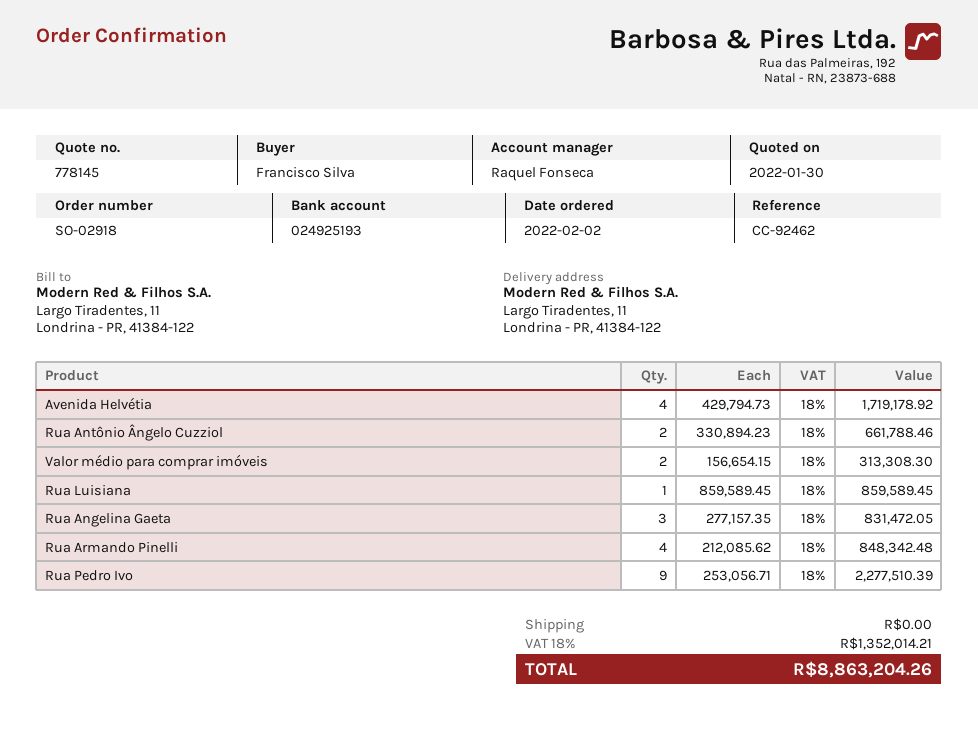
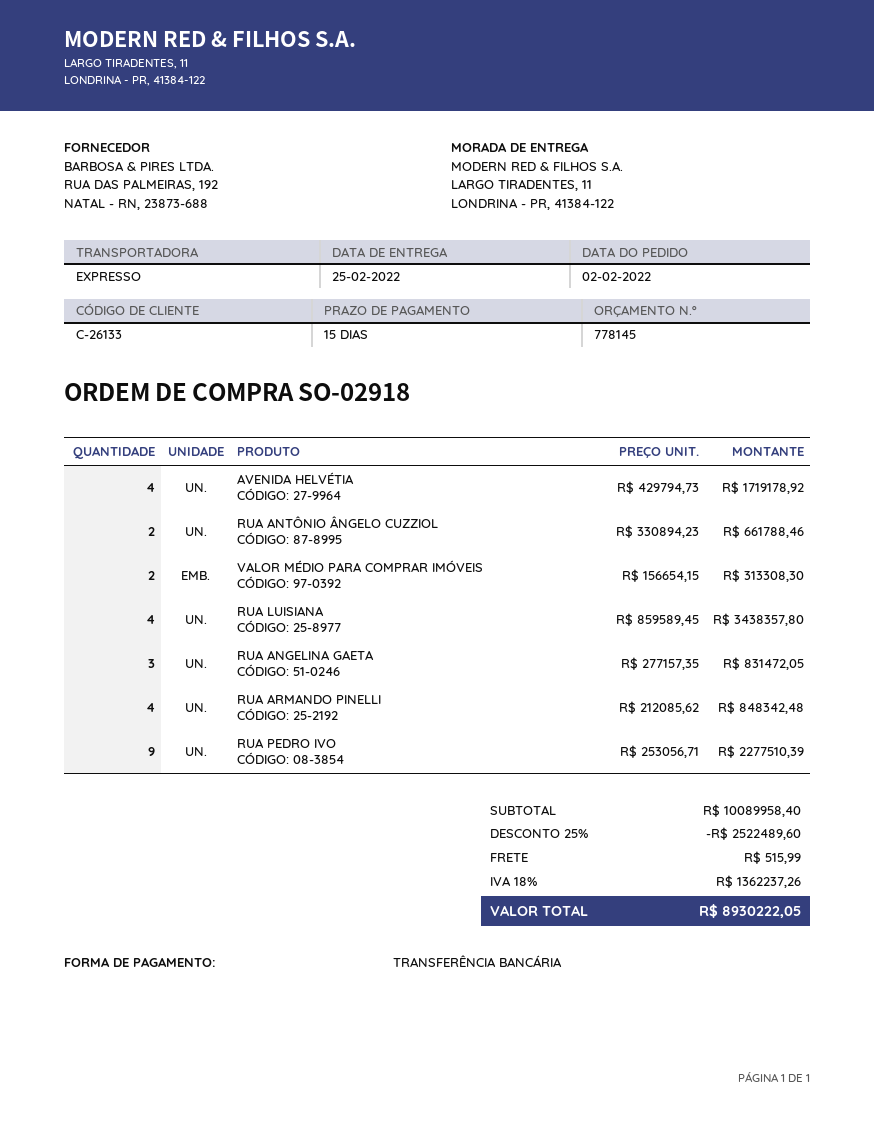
Rua Luisiana: 1 x 859589.45 = 859589.45 -> 4 x 859589.45 = 3438357.80
discount: none -> 25% = 2522489.60
shipping: 0.00 -> 515.99
tax: 18% = 1352014.21 -> 18% = 1362237.26
total: 8863204.26 -> 8930222.05

